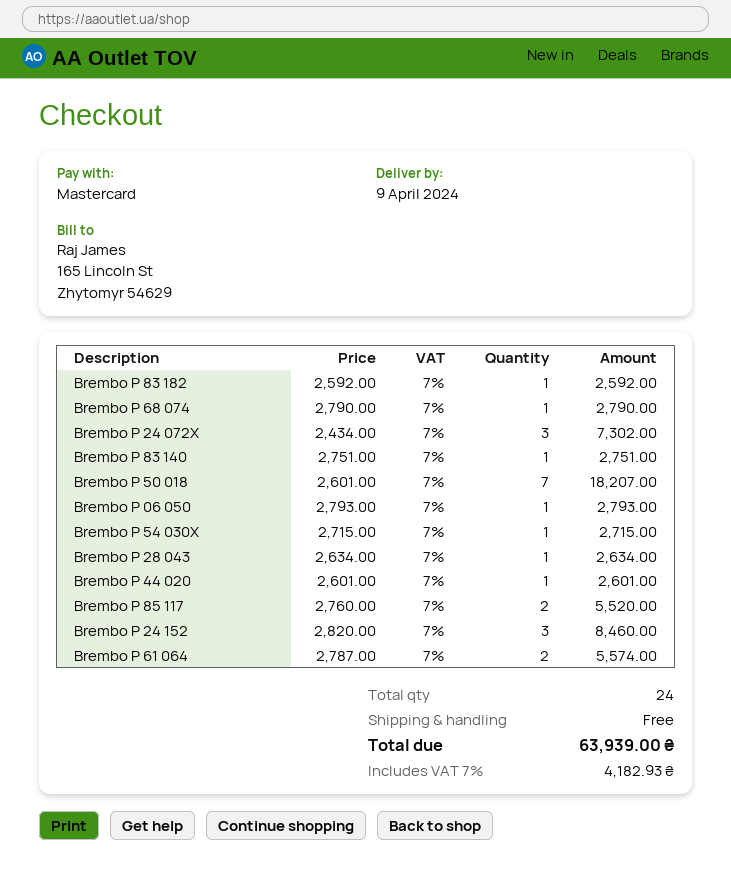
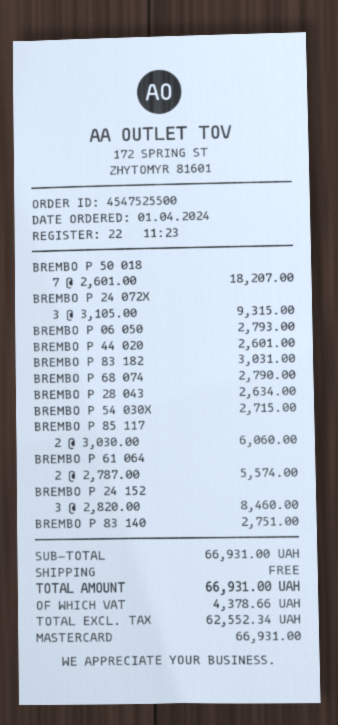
Brembo P 83 182: 1 x 2592.00 = 2592.00 -> 1 x 3031.00 = 3031.00
Brembo P 24 072X: 3 x 2434.00 = 7302.00 -> 3 x 3105.00 = 9315.00
Brembo P 85 117: 2 x 2760.00 = 5520.00 -> 2 x 3030.00 = 6060.00
tax: 4182.93 -> 4378.66
total: 63939.00 -> 66931.00

